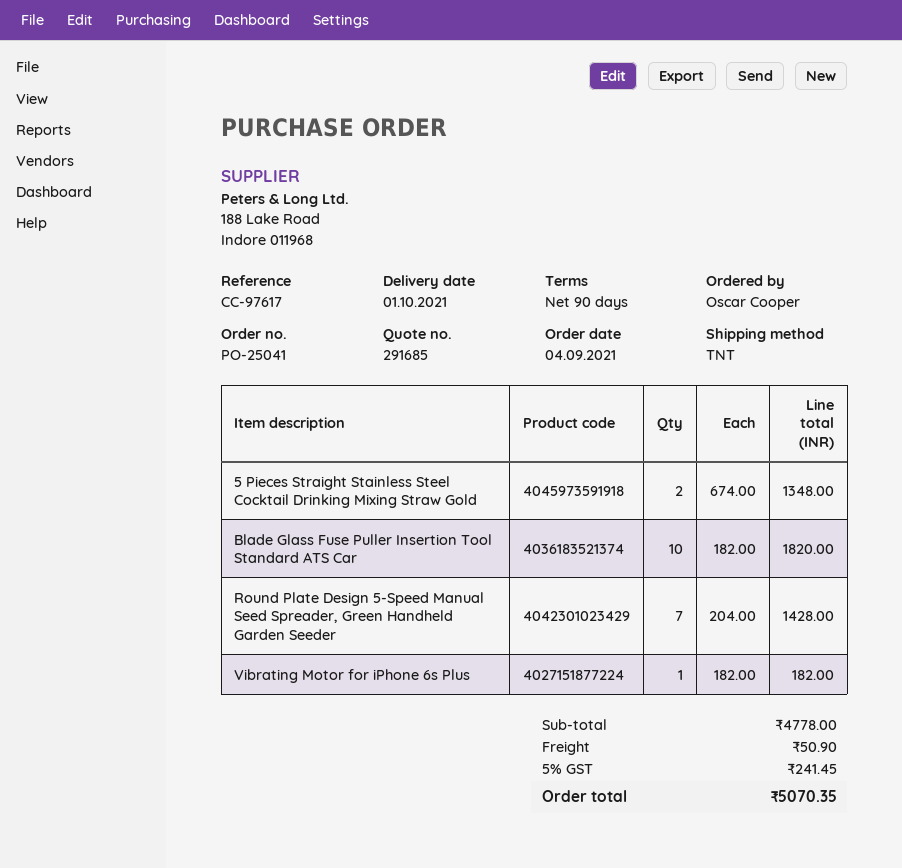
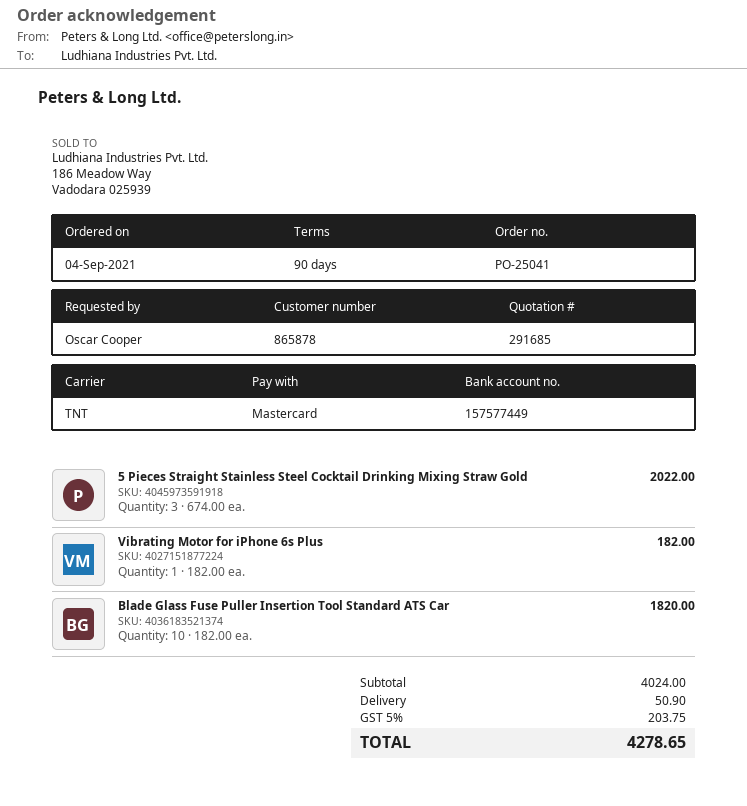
5 Pieces Straight Stainless Steel Cocktail Drinking Mixing Straw Gold: 2 x 674.00 = 1348.00 -> 3 x 674.00 = 2022.00
Round Plate Design 5-Speed Manual Seed Spreader, Green Handheld Garden Seeder: 7 x 204.00 = 1428.00 -> none
subtotal: 4778.00 -> 4024.00
tax: 5% = 241.45 -> 5% = 203.75
total: 5070.35 -> 4278.65

